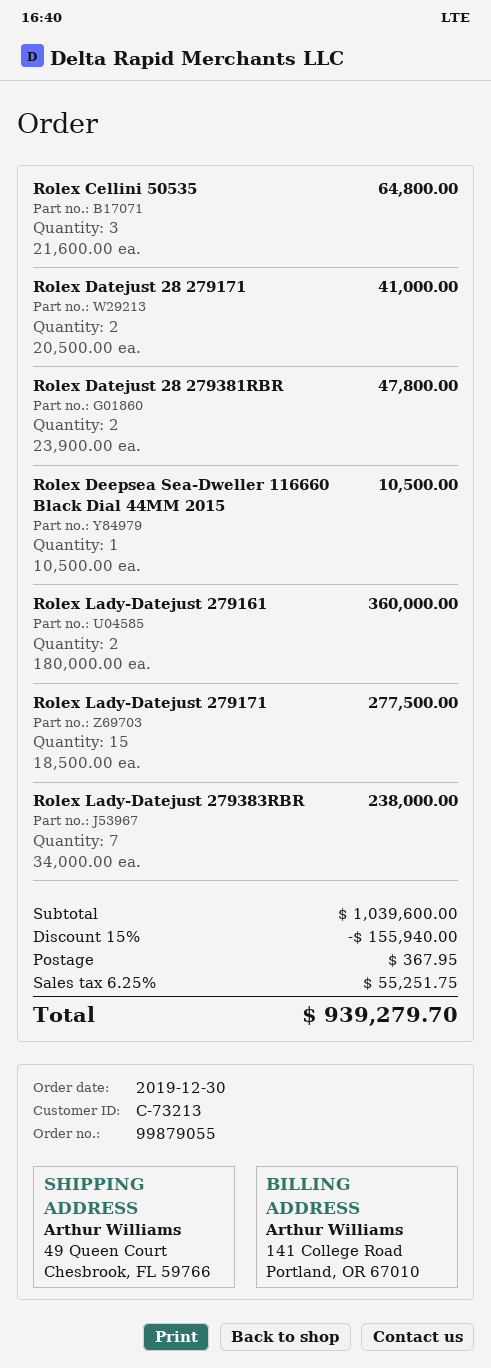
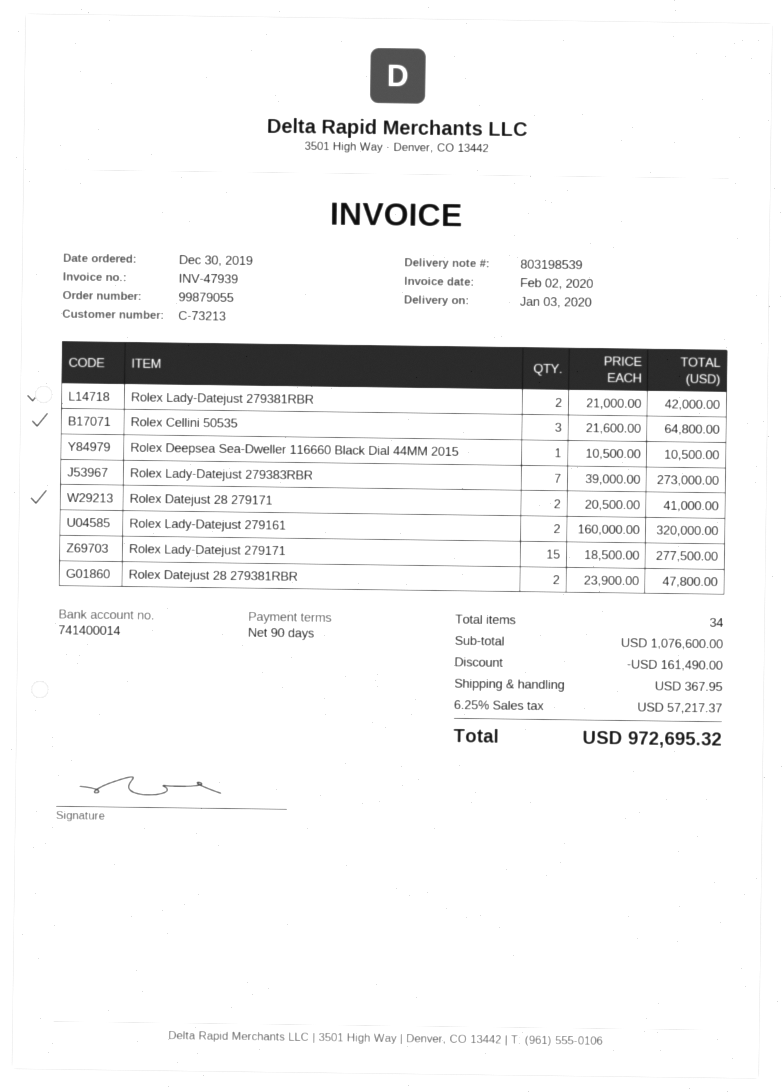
Rolex Lady-Datejust 279161: 2 x 180000.00 = 360000.00 -> 2 x 160000.00 = 320000.00
Rolex Lady-Datejust 279383RBR: 7 x 34000.00 = 238000.00 -> 7 x 39000.00 = 273000.00
Rolex Lady-Datejust 279381RBR: none -> 2 x 21000.00 = 42000.00
subtotal: 1039600.00 -> 1076600.00
discount: 155940.00 -> 161490.00
tax: 6.25% = 55251.75 -> 6.25% = 57217.37
total: 939279.70 -> 972695.32

